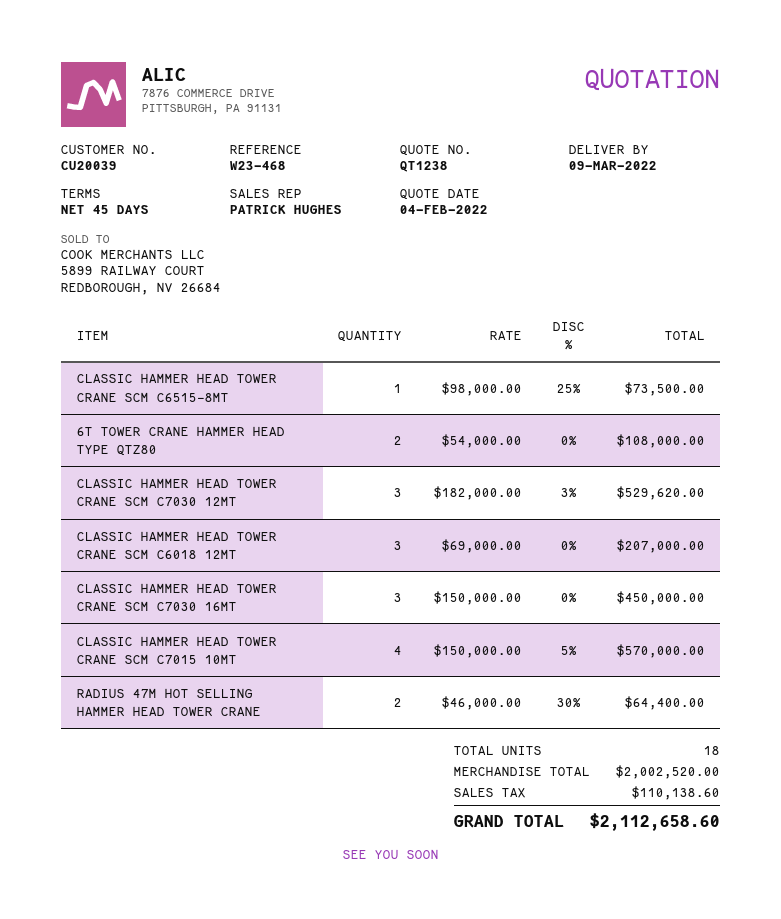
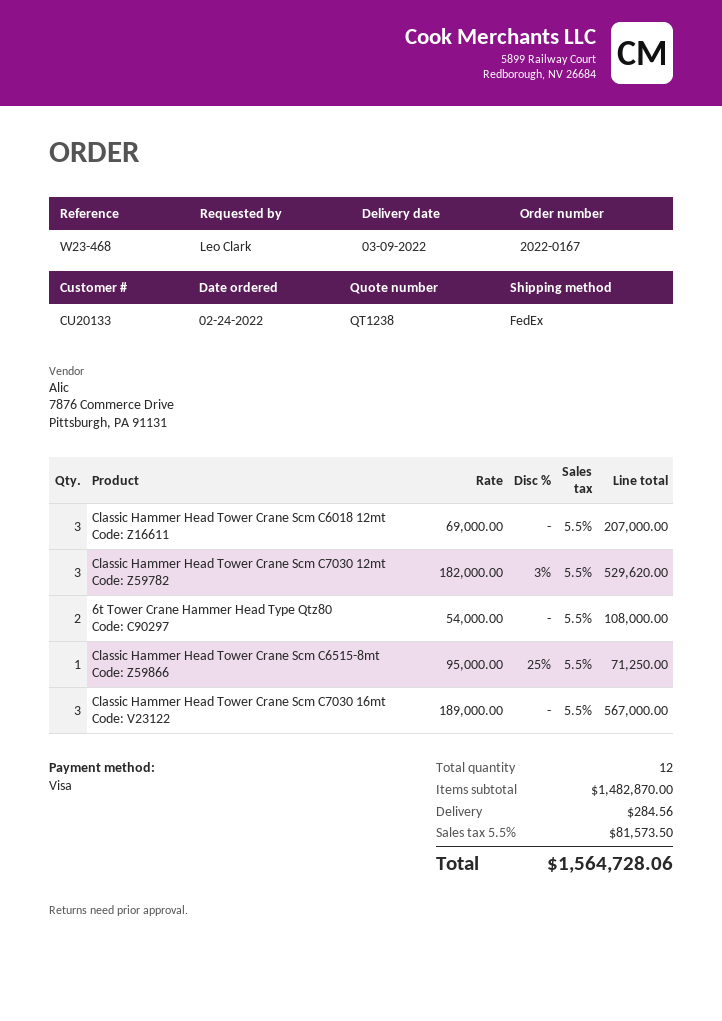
customer number: CU20039 -> CU20133
CLASSIC HAMMER HEAD TOWER CRANE SCM C6515-8MT: 1 x 98000.00 - 25% = 73500.00 -> 1 x 95000.00 - 25% = 71250.00
CLASSIC HAMMER HEAD TOWER CRANE SCM C7030 16MT: 3 x 150000.00 = 450000.00 -> 3 x 189000.00 = 567000.00
CLASSIC HAMMER HEAD TOWER CRANE SCM C7015 10MT: 4 x 150000.00 - 5% = 570000.00 -> none
RADIUS 47M HOT SELLING HAMMER HEAD TOWER CRANE: 2 x 46000.00 - 30% = 64400.00 -> none
total quantity: 18 -> 12
subtotal: 2002520.00 -> 1482870.00
shipping: none -> 284.56
tax: 110138.60 -> 81573.50
total: 2112658.60 -> 1564728.06

